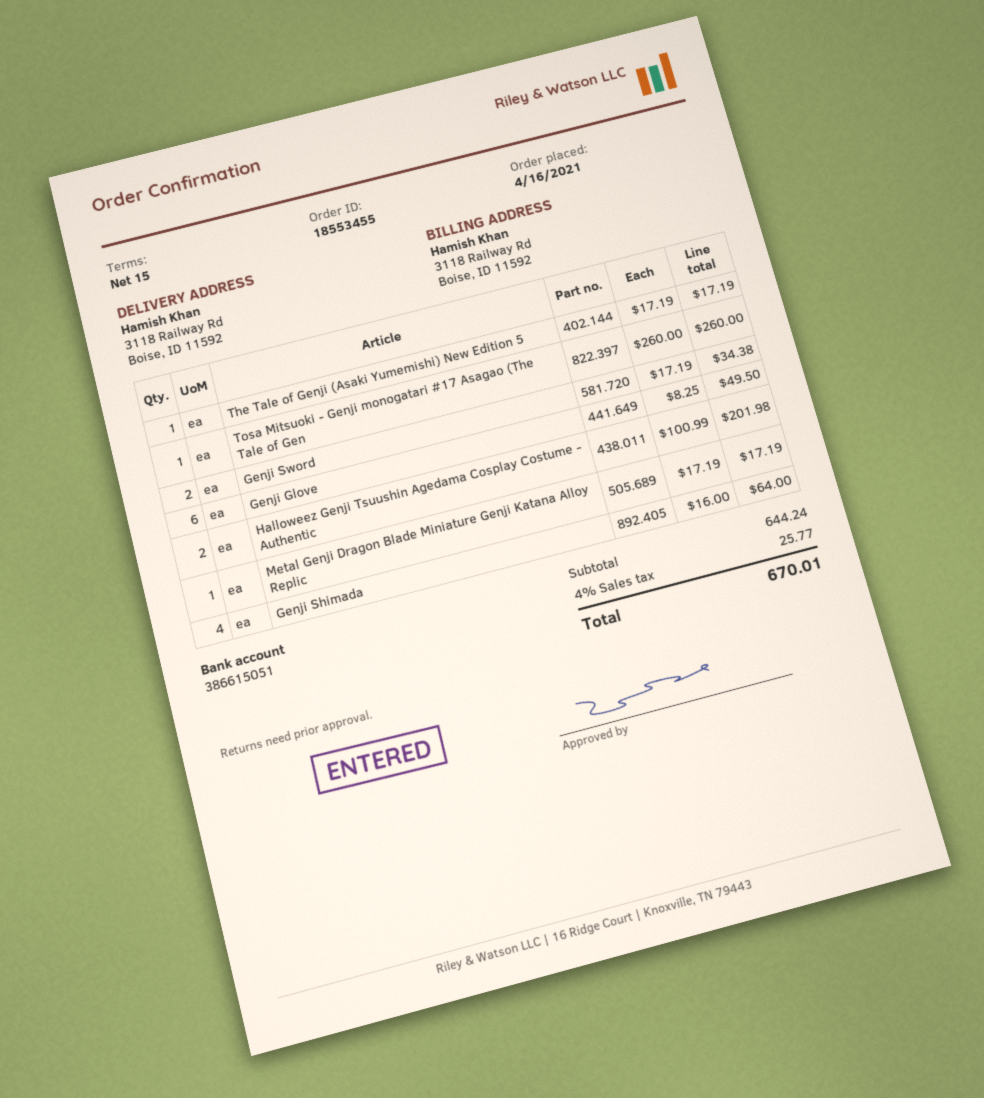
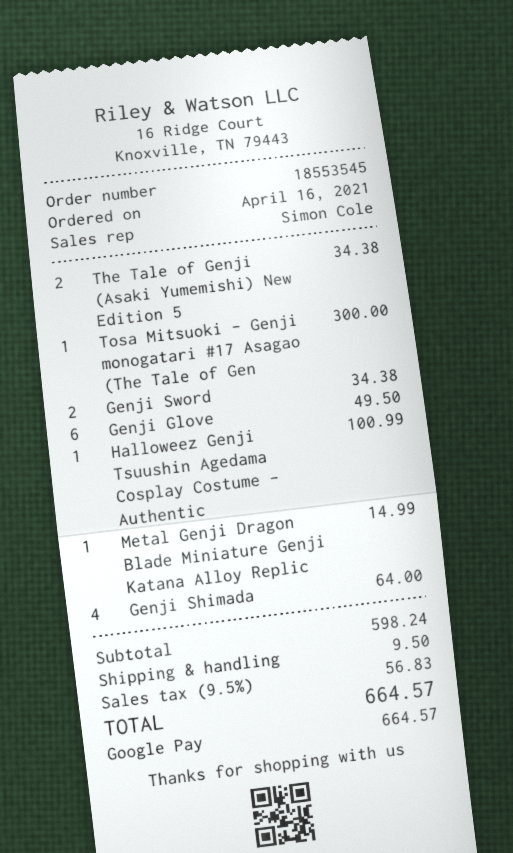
order number: 18553455 -> 18553545
The Tale of Genji (Asaki Yumemishi) New Edition 5: 1 for 17.19 -> 2 for 34.38
Tosa Mitsuoki - Genji monogatari #17 Asagao (The Tale of Gen: 1 for 260.00 -> 1 for 300.00
Halloweez Genji Tsuushin Agedama Cosplay Costume - Authentic: 2 for 201.98 -> 1 for 100.99
Metal Genji Dragon Blade Miniature Genji Katana Alloy Replic: 1 for 17.19 -> 1 for 14.99
subtotal: 644.24 -> 598.24
shipping: none -> 9.50
tax: 4% = 25.77 -> 9.5% = 56.83
total: 670.01 -> 664.57

